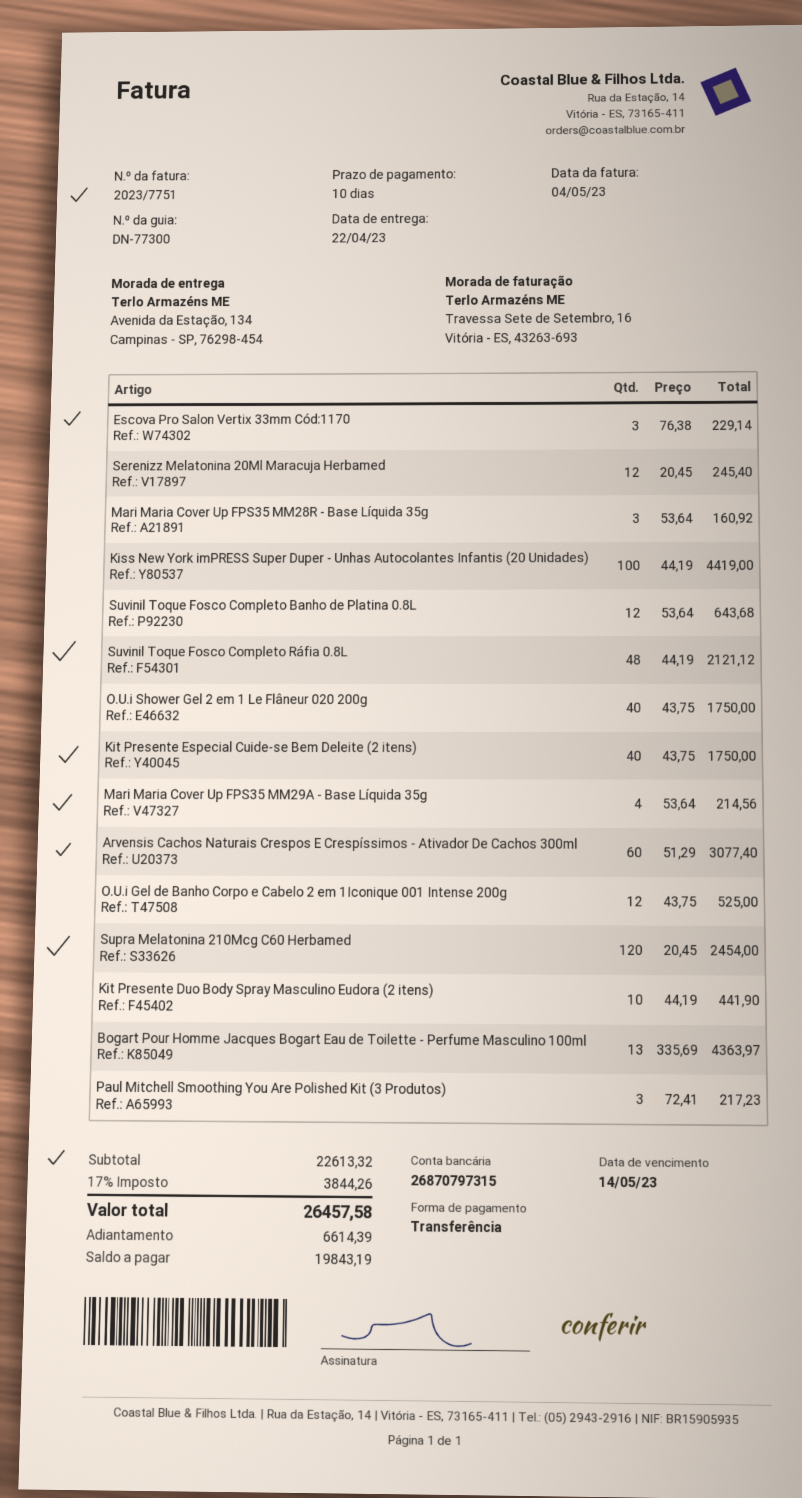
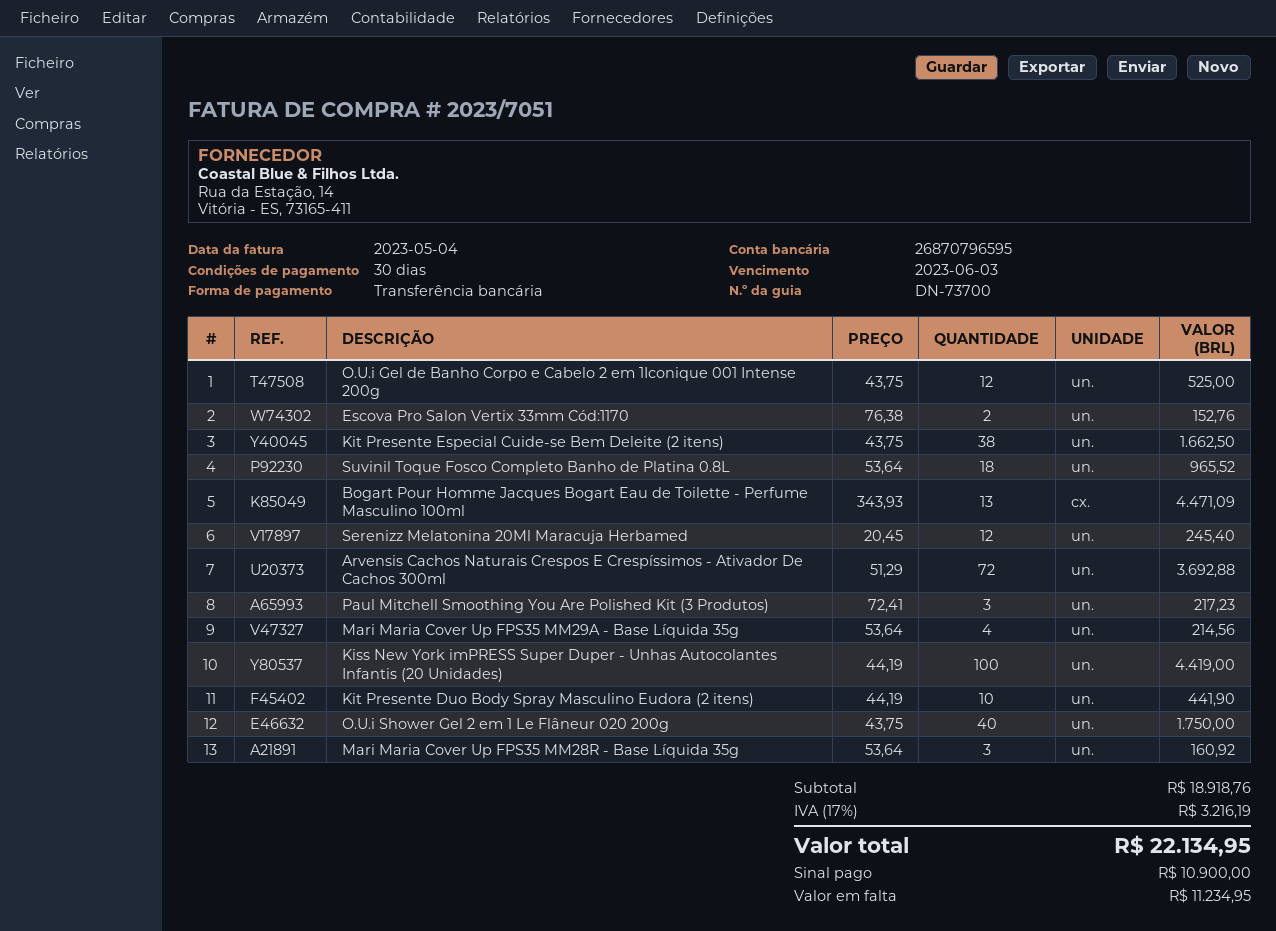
delivery note number: DN-77300 -> DN-73700
invoice number: 2023/7751 -> 2023/7051
payment terms: 10 days -> 30 days
due date: 2023-05-14 -> 2023-06-03
bank account: 26870797315 -> 26870796595
Escova Pro Salon Vertix 33mm Cód:1170: 3 x 76.38 = 229.14 -> 2 x 76.38 = 152.76
Suvinil Toque Fosco Completo Banho de Platina 0.8L: 12 x 53.64 = 643.68 -> 18 x 53.64 = 965.52
Suvinil Toque Fosco Completo Ráfia 0.8L: 48 x 44.19 = 2121.12 -> none
Kit Presente Especial Cuide-se Bem Deleite (2 itens): 40 x 43.75 = 1750.00 -> 38 x 43.75 = 1662.50
Arvensis Cachos Naturais Crespos E Crespíssimos - Ativador De Cachos 300ml: 60 x 51.29 = 3077.40 -> 72 x 51.29 = 3692.88
Supra Melatonina 210Mcg C60 Herbamed: 120 x 20.45 = 2454.00 -> none
Bogart Pour Homme Jacques Bogart Eau de Toilette - Perfume Masculino 100ml: 13 x 335.69 = 4363.97 -> 13 x 343.93 = 4471.09
subtotal: 22613.32 -> 18918.76
tax: 17% = 3844.26 -> 17% = 3216.19
total: 26457.58 -> 22134.95
deposit: 6614.39 -> 10900.00
balance: 19843.19 -> 11234.95

